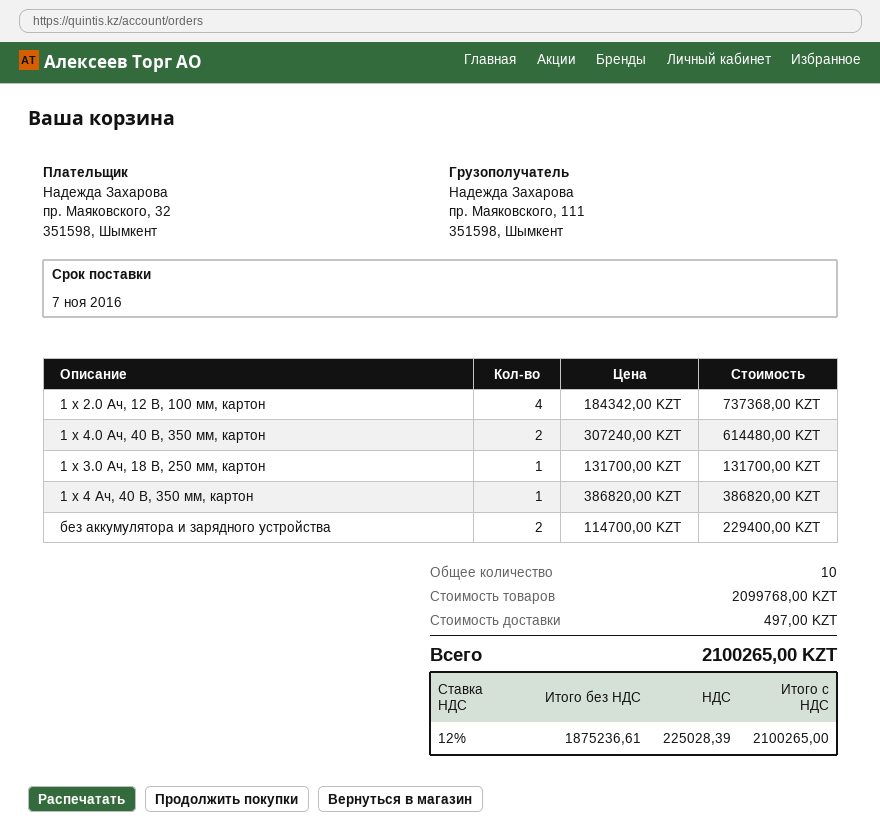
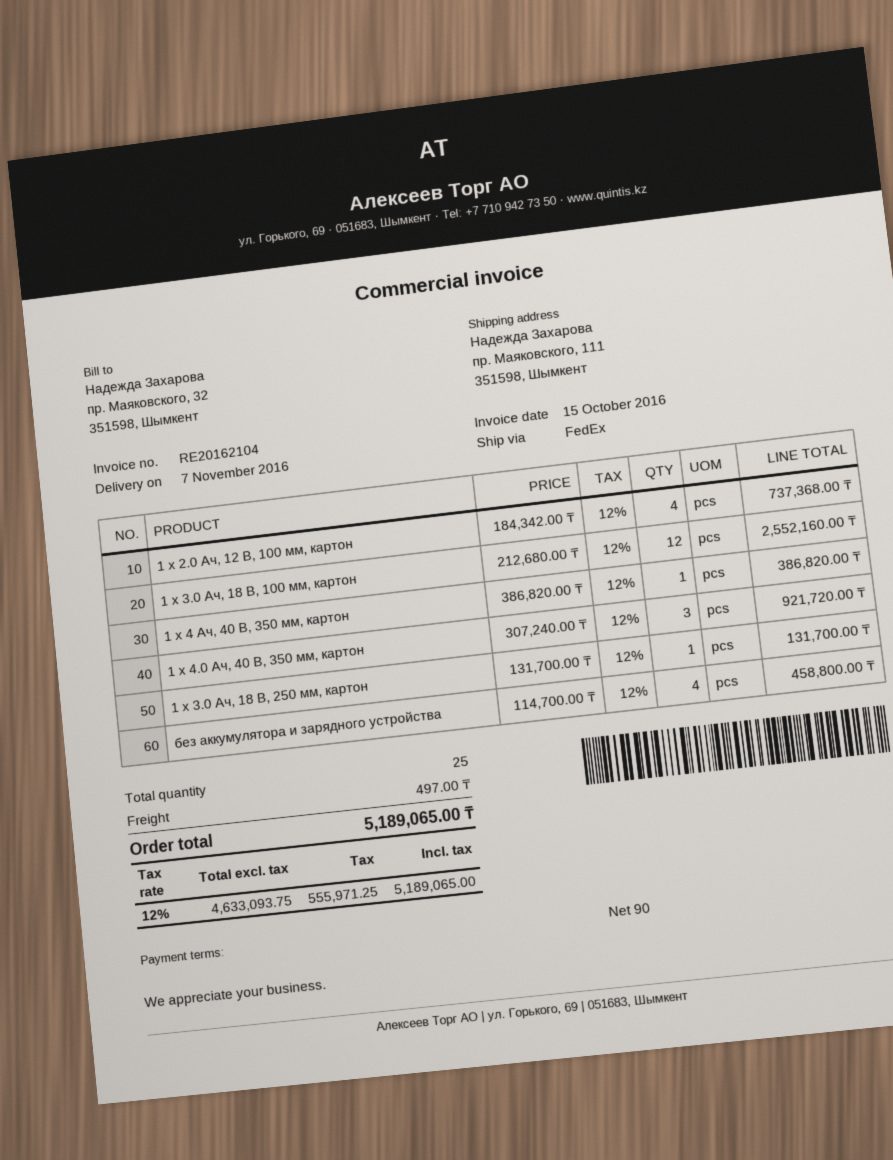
1 x 4.0 Ач, 40 В, 350 мм, картон: 2 x 307240.00 = 614480.00 -> 3 x 307240.00 = 921720.00
без аккумулятора и зарядного устройства: 2 x 114700.00 = 229400.00 -> 4 x 114700.00 = 458800.00
1 x 3.0 Ач, 18 В, 100 мм, картон: none -> 12 x 212680.00 = 2552160.00
total quantity: 10 -> 25
net: 1875236.61 -> 4633093.75
tax: 12% = 225028.39 -> 12% = 555971.25
total: 2100265.00 -> 5189065.00

